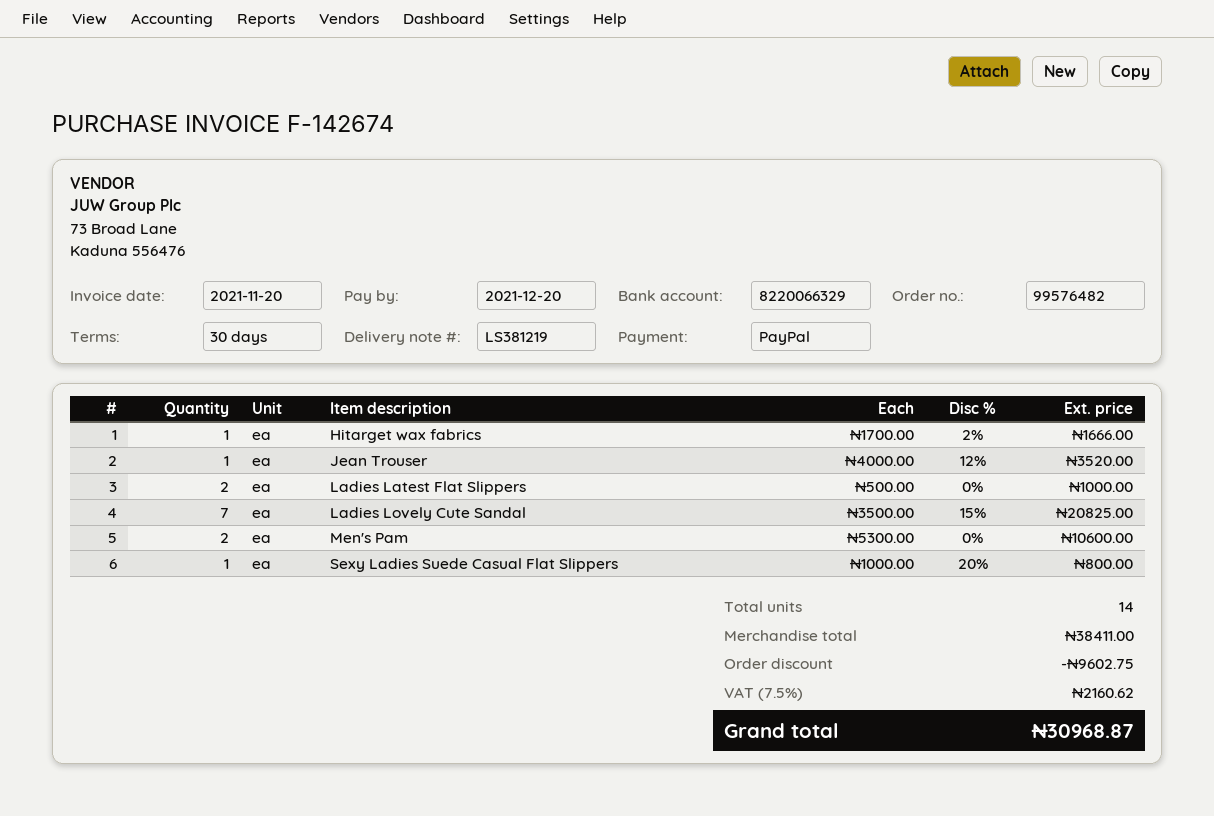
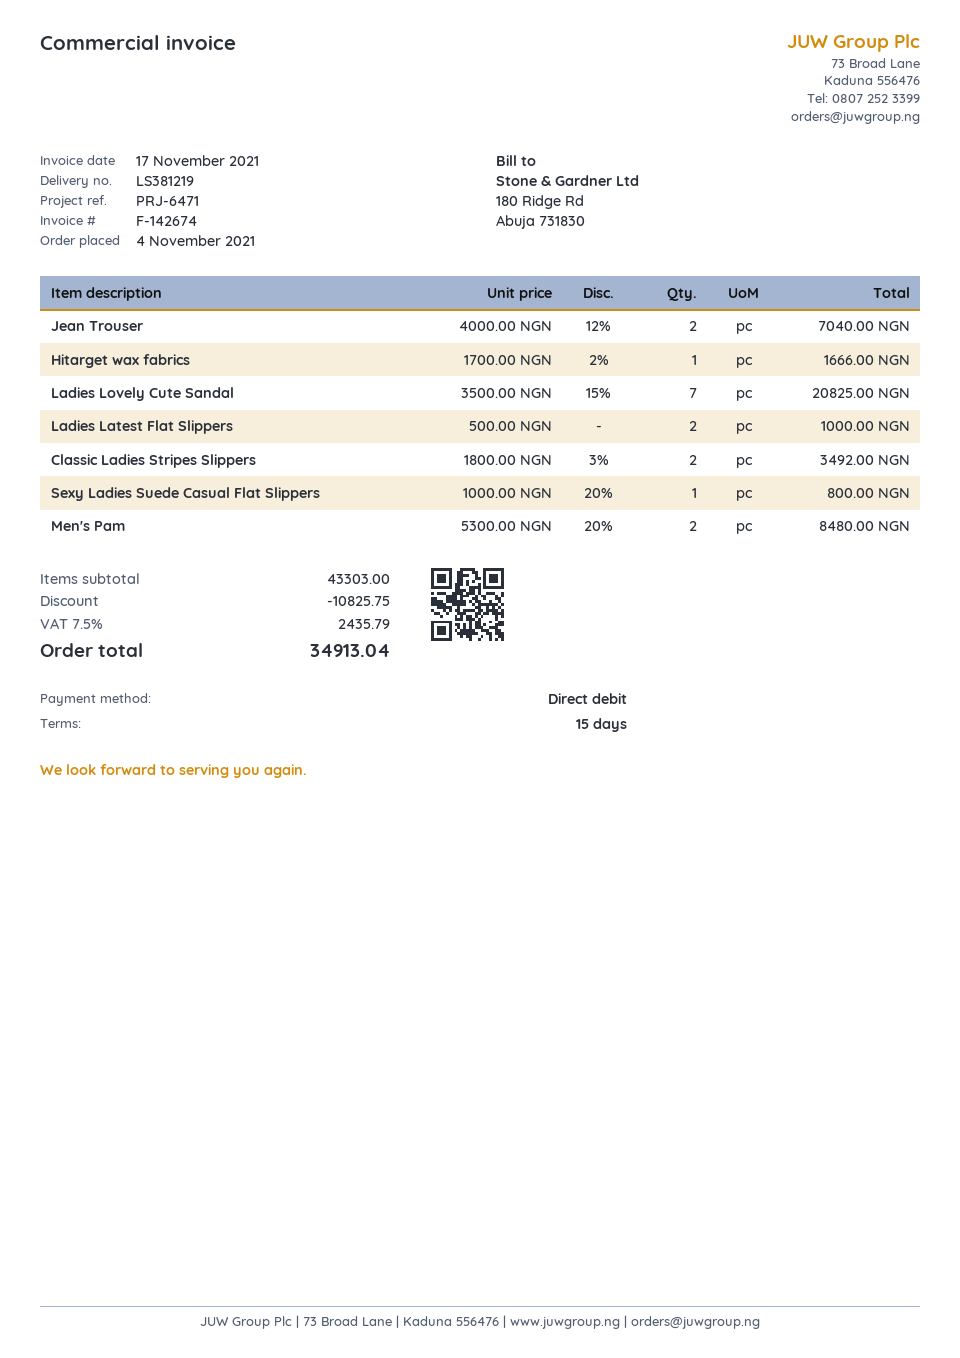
invoice date: 2021-11-20 -> 2021-11-17
payment terms: 30 days -> 15 days
payment method: PayPal -> direct debit
Jean Trouser: 1 x 4000.00 - 12% = 3520.00 -> 2 x 4000.00 - 12% = 7040.00
Men's Pam: 2 x 5300.00 = 10600.00 -> 2 x 5300.00 - 20% = 8480.00
Classic Ladies Stripes Slippers: none -> 2 x 1800.00 - 3% = 3492.00
subtotal: 38411.00 -> 43303.00
discount: 9602.75 -> 10825.75
tax: 7.5% = 2160.62 -> 7.5% = 2435.79
total: 30968.87 -> 34913.04

